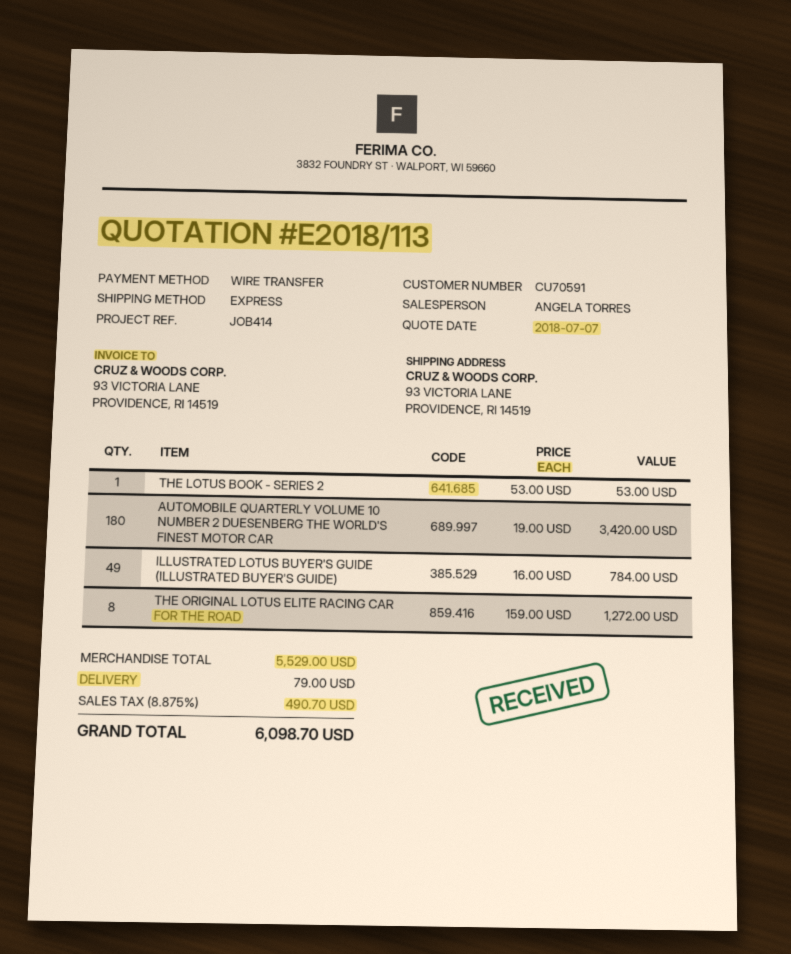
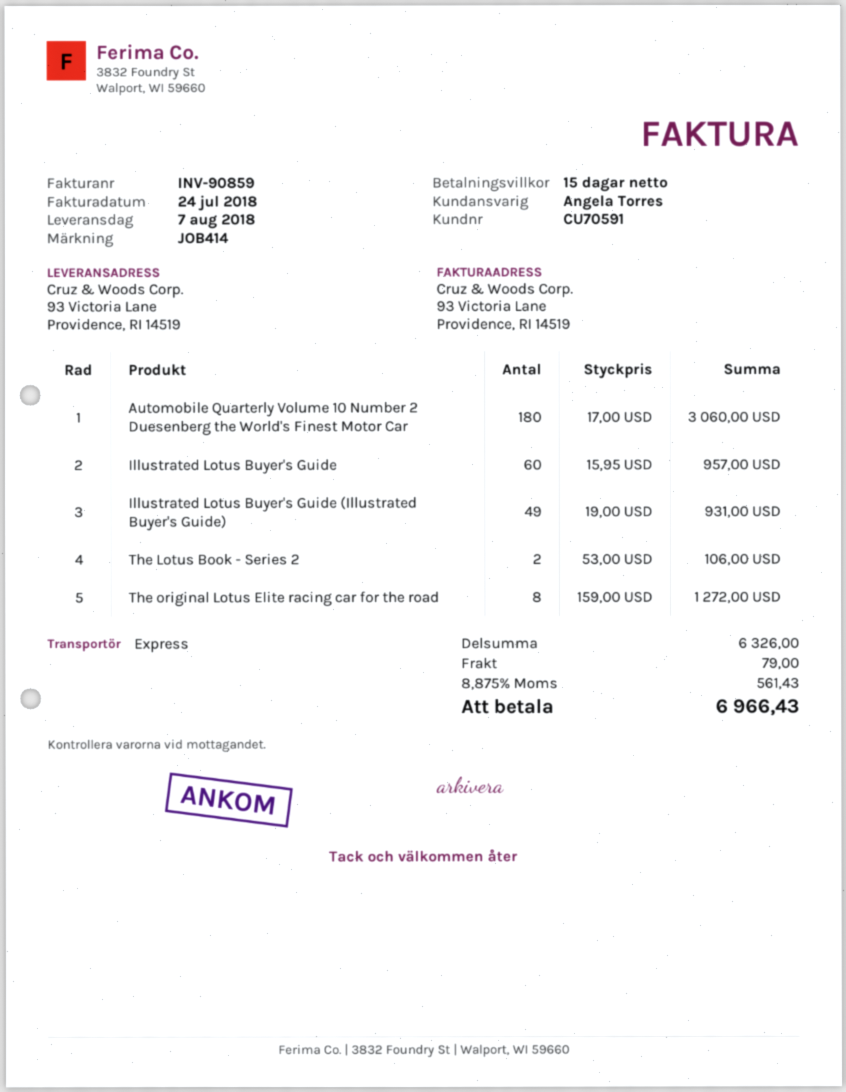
THE LOTUS BOOK - SERIES 2: 1 x 53.00 = 53.00 -> 2 x 53.00 = 106.00
AUTOMOBILE QUARTERLY VOLUME 10 NUMBER 2 DUESENBERG THE WORLD'S FINEST MOTOR CAR: 180 x 19.00 = 3420.00 -> 180 x 17.00 = 3060.00
ILLUSTRATED LOTUS BUYER'S GUIDE (ILLUSTRATED BUYER'S GUIDE): 49 x 16.00 = 784.00 -> 49 x 19.00 = 931.00
Illustrated Lotus Buyer's Guide: none -> 60 x 15.95 = 957.00
subtotal: 5529.00 -> 6326.00
tax: 8.875% = 490.70 -> 8.875% = 561.43
total: 6098.70 -> 6966.43

